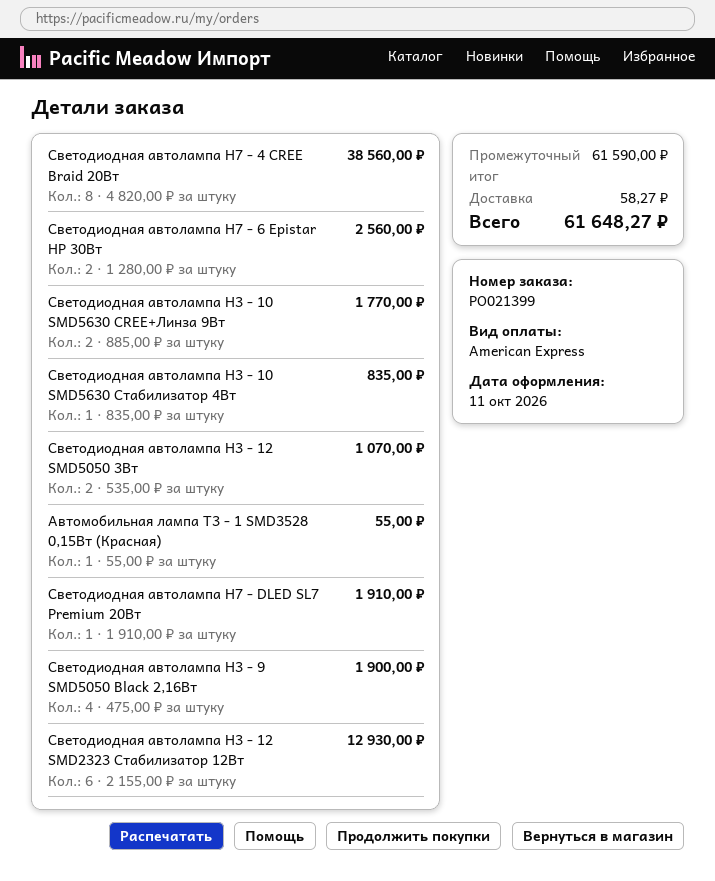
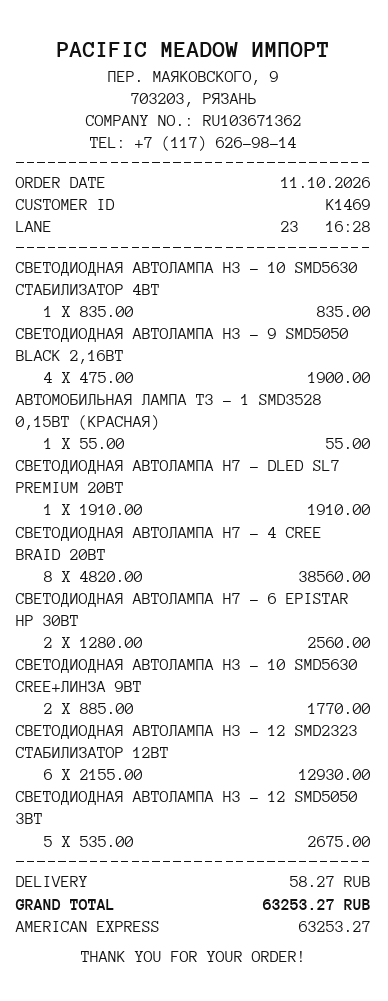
Светодиодная автолампа Н3 - 12 SMD5050 3Вт: 2 x 535.00 = 1070.00 -> 5 x 535.00 = 2675.00
total: 61648.27 -> 63253.27

